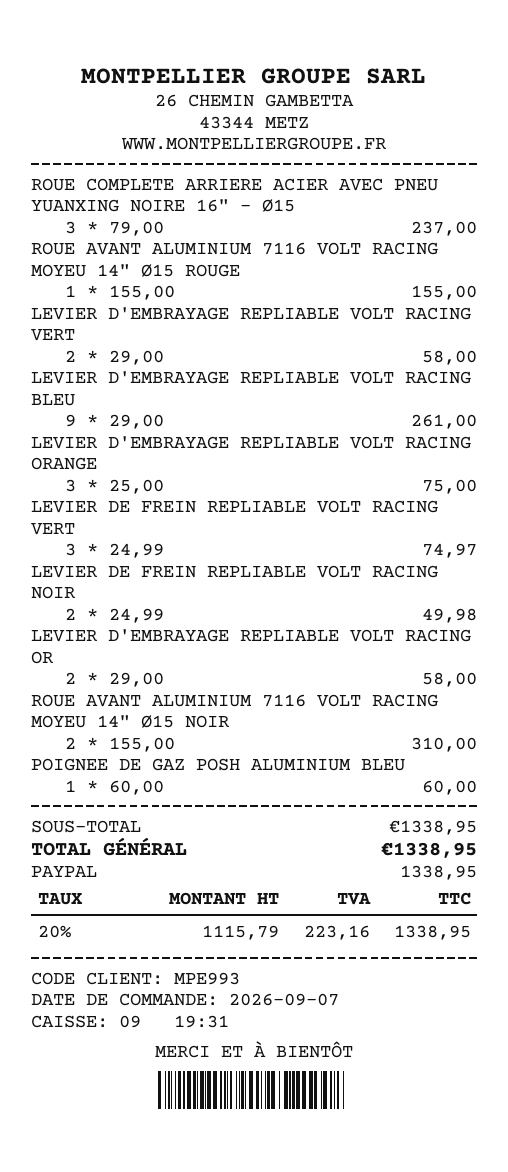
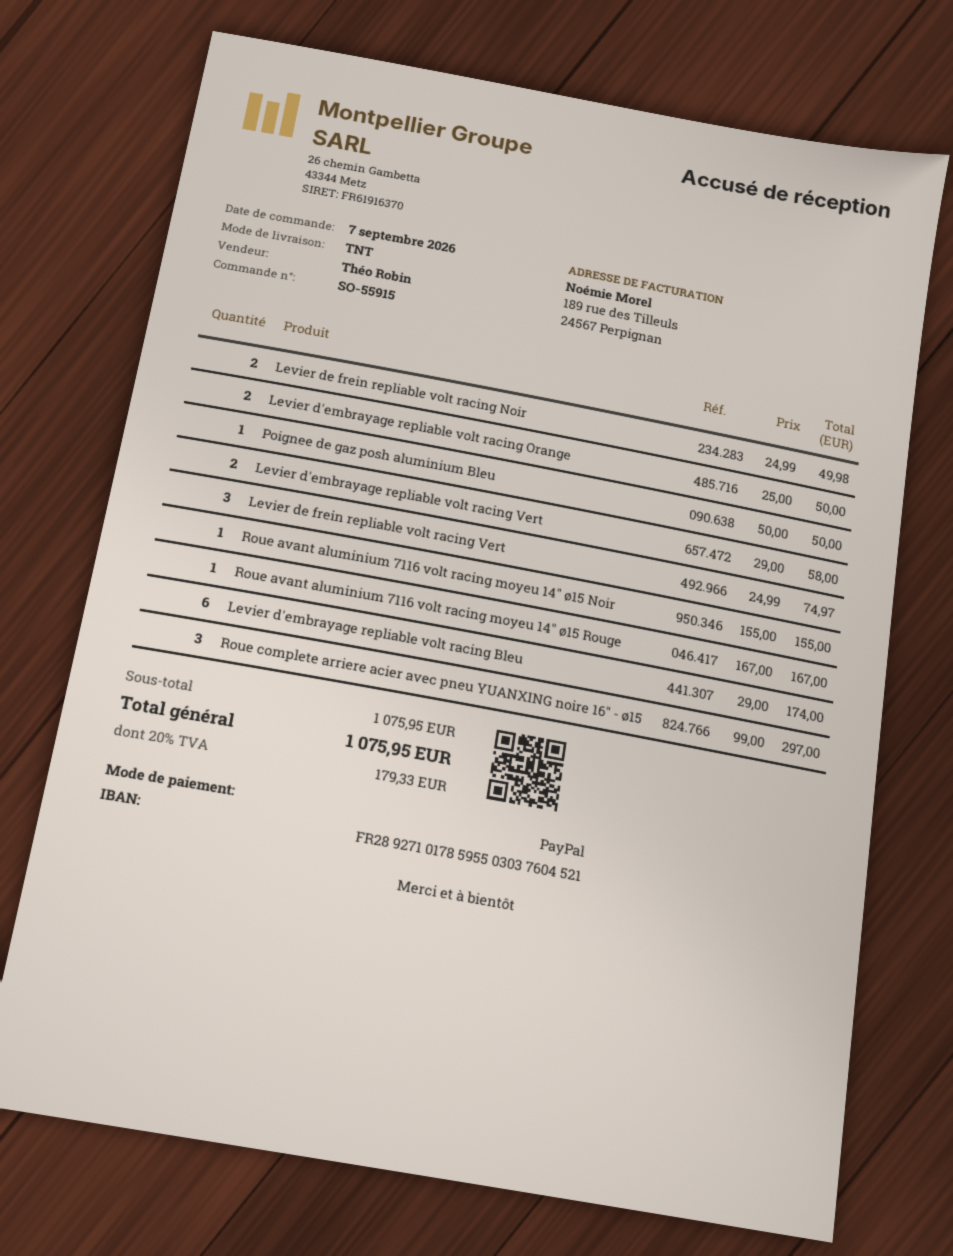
ROUE COMPLETE ARRIERE ACIER AVEC PNEU YUANXING NOIRE 16" - Ø15: 3 x 79.00 = 237.00 -> 3 x 99.00 = 297.00
ROUE AVANT ALUMINIUM 7116 VOLT RACING MOYEU 14" Ø15 ROUGE: 1 x 155.00 = 155.00 -> 1 x 167.00 = 167.00
LEVIER D'EMBRAYAGE REPLIABLE VOLT RACING BLEU: 9 x 29.00 = 261.00 -> 6 x 29.00 = 174.00
LEVIER D'EMBRAYAGE REPLIABLE VOLT RACING ORANGE: 3 x 25.00 = 75.00 -> 2 x 25.00 = 50.00
LEVIER D'EMBRAYAGE REPLIABLE VOLT RACING OR: 2 x 29.00 = 58.00 -> none
ROUE AVANT ALUMINIUM 7116 VOLT RACING MOYEU 14" Ø15 NOIR: 2 x 155.00 = 310.00 -> 1 x 155.00 = 155.00
POIGNEE DE GAZ POSH ALUMINIUM BLEU: 1 x 60.00 = 60.00 -> 1 x 50.00 = 50.00
subtotal: 1338.95 -> 1075.95
tax: 20% = 223.16 -> 20% = 179.33
total: 1338.95 -> 1075.95

